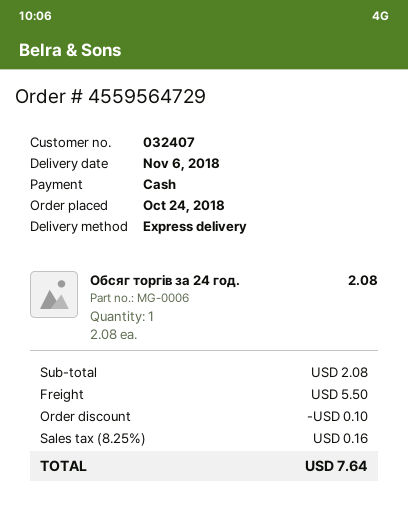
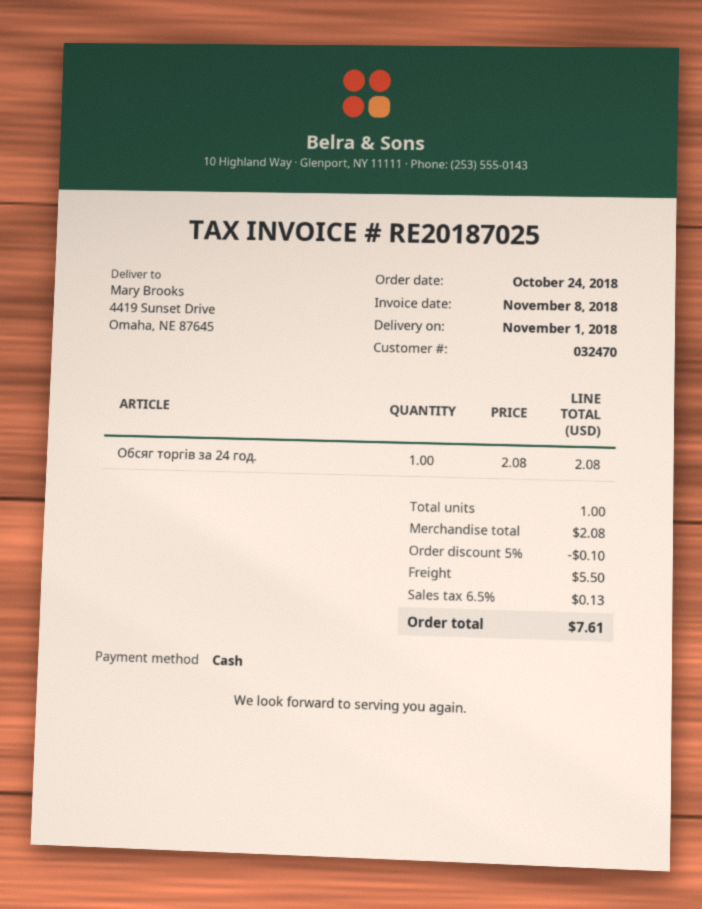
delivery date: 2018-11-06 -> 2018-11-01
customer number: 032407 -> 032470
tax: 8.25% = 0.16 -> 6.5% = 0.13
total: 7.64 -> 7.61

